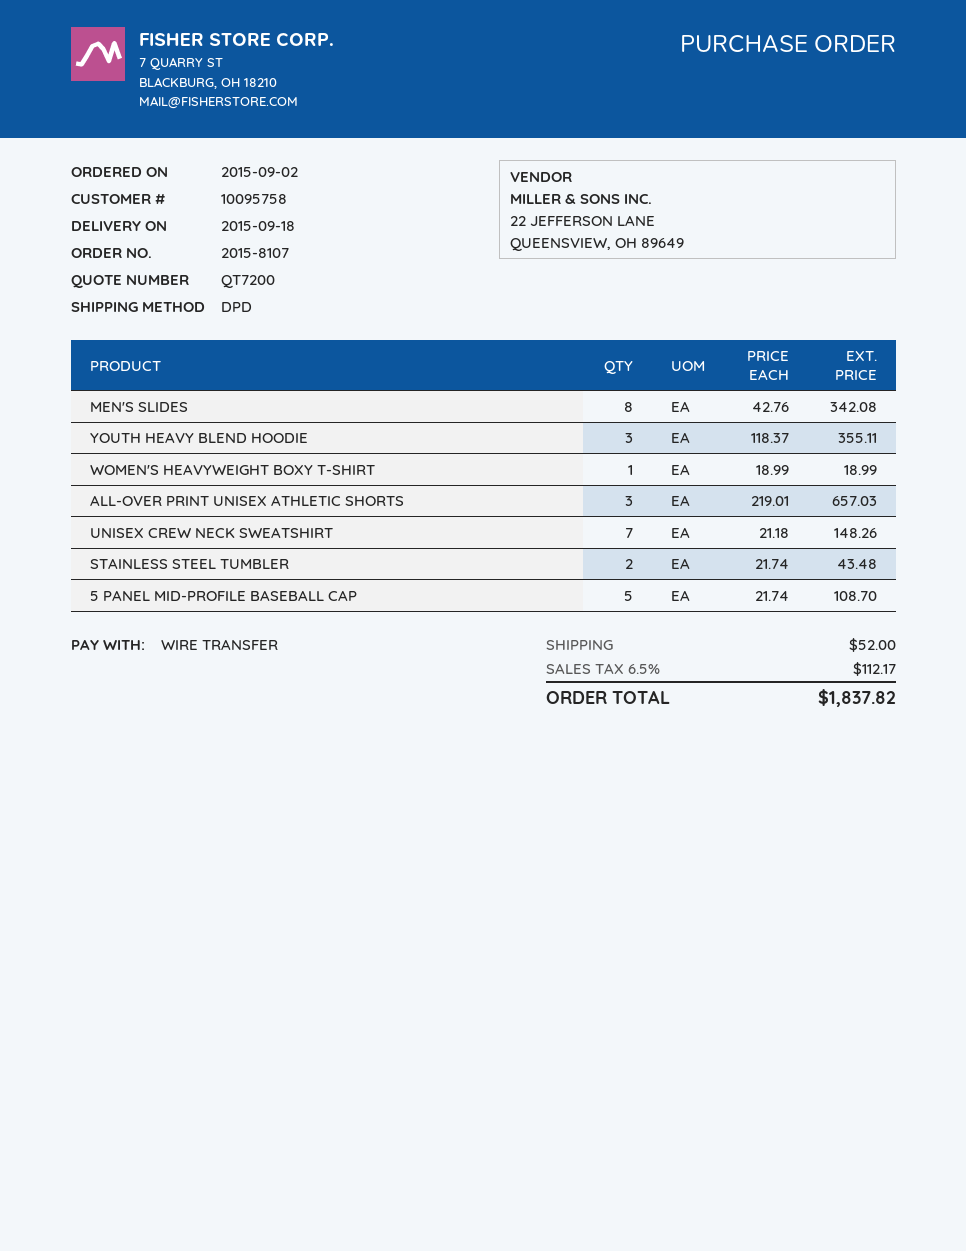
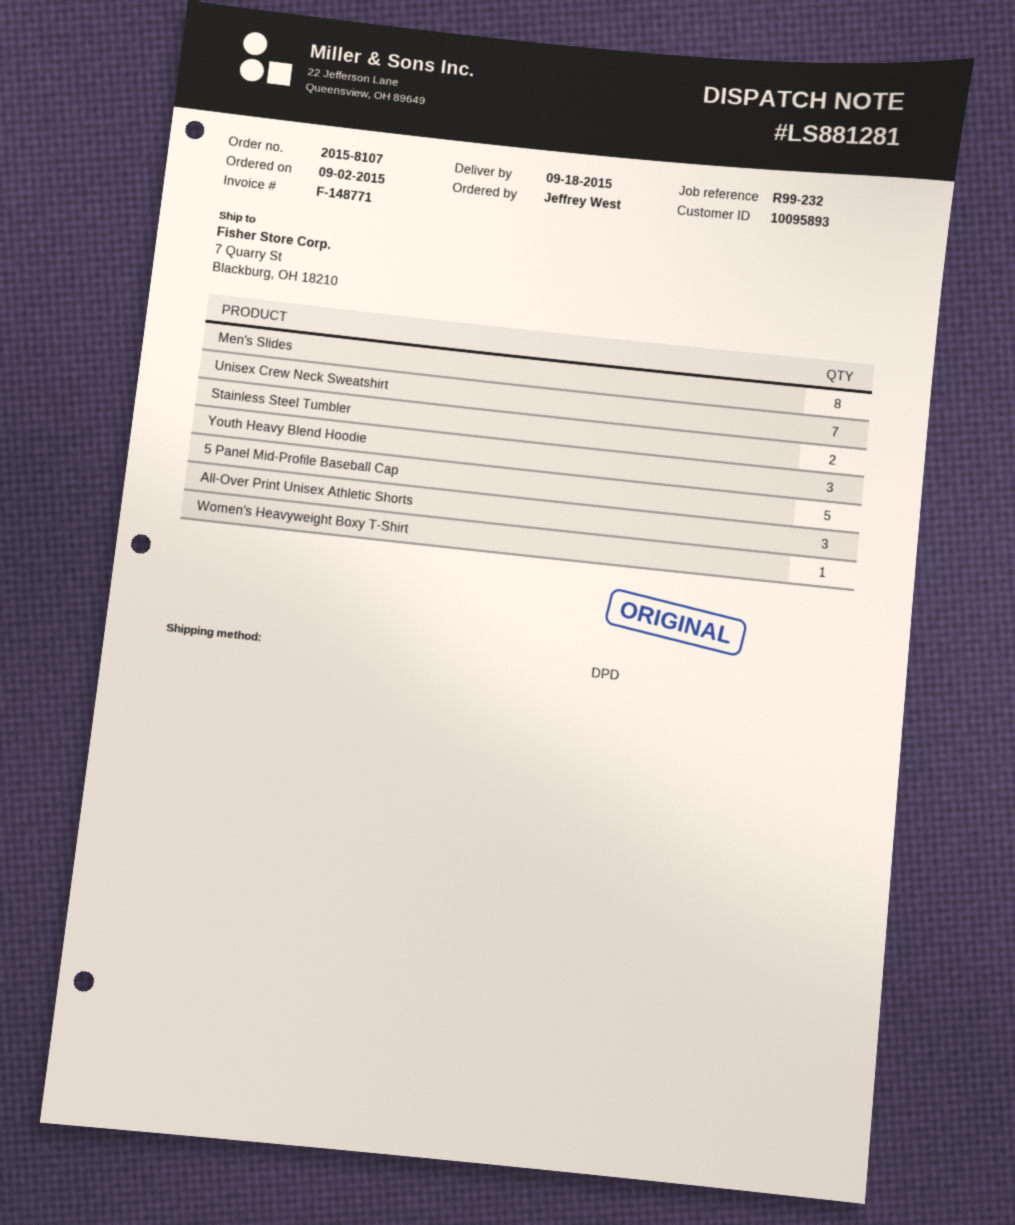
customer number: 10095758 -> 10095893

